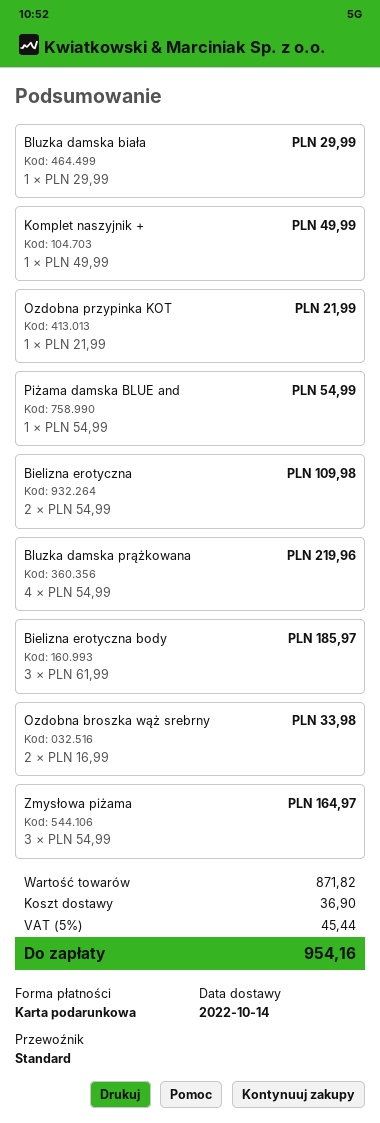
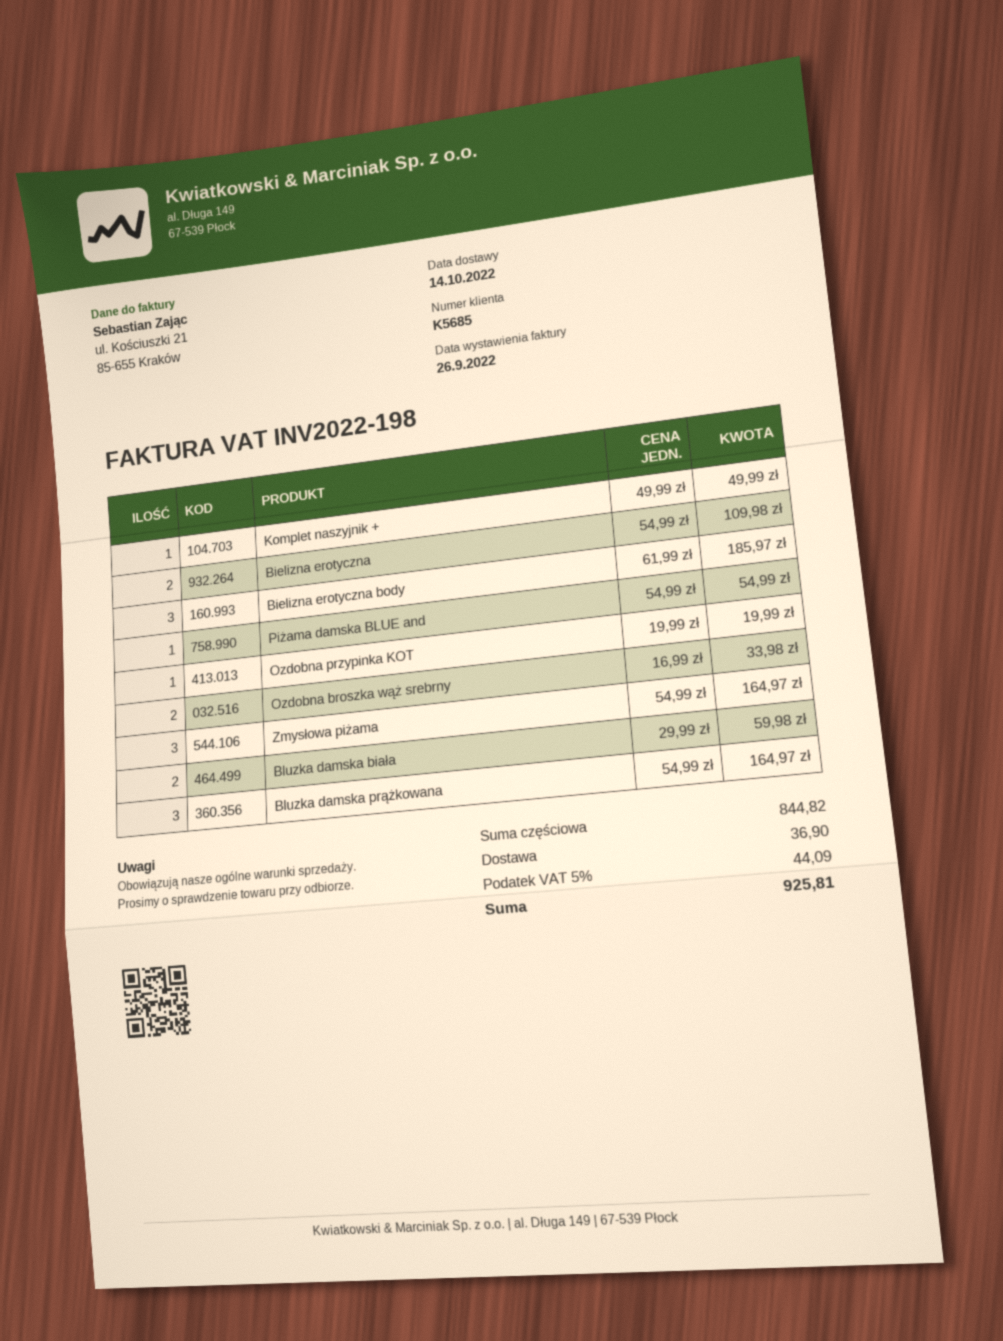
Bluzka damska biała: 1 x 29.99 = 29.99 -> 2 x 29.99 = 59.98
Ozdobna przypinka KOT: 1 x 21.99 = 21.99 -> 1 x 19.99 = 19.99
Bluzka damska prążkowana: 4 x 54.99 = 219.96 -> 3 x 54.99 = 164.97
subtotal: 871.82 -> 844.82
tax: 5% = 45.44 -> 5% = 44.09
total: 954.16 -> 925.81

